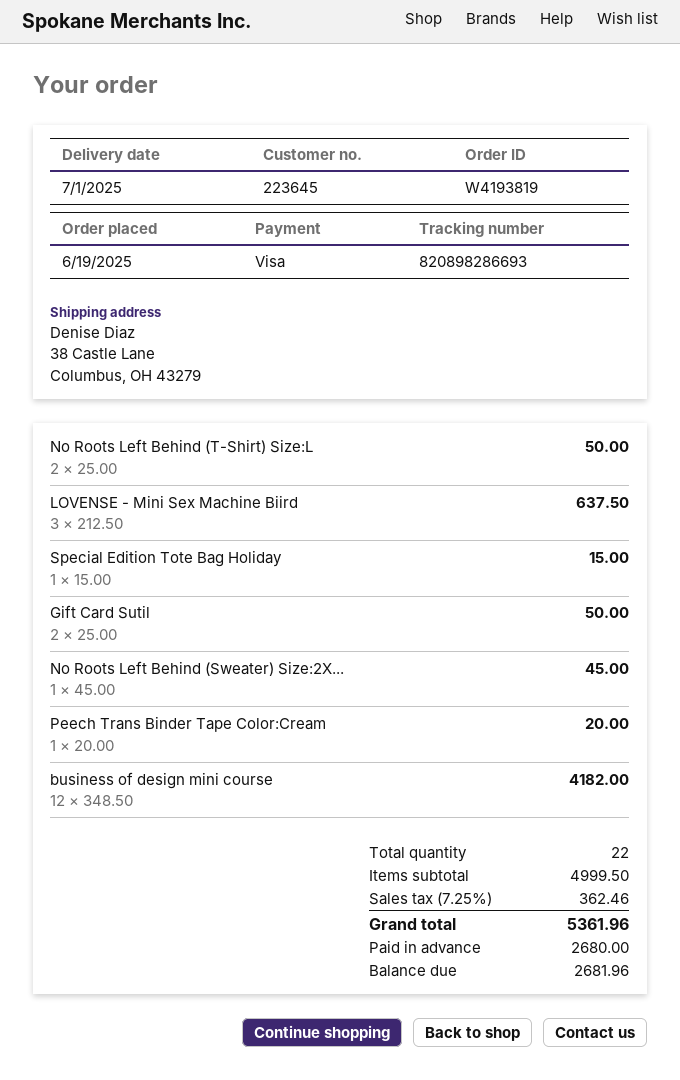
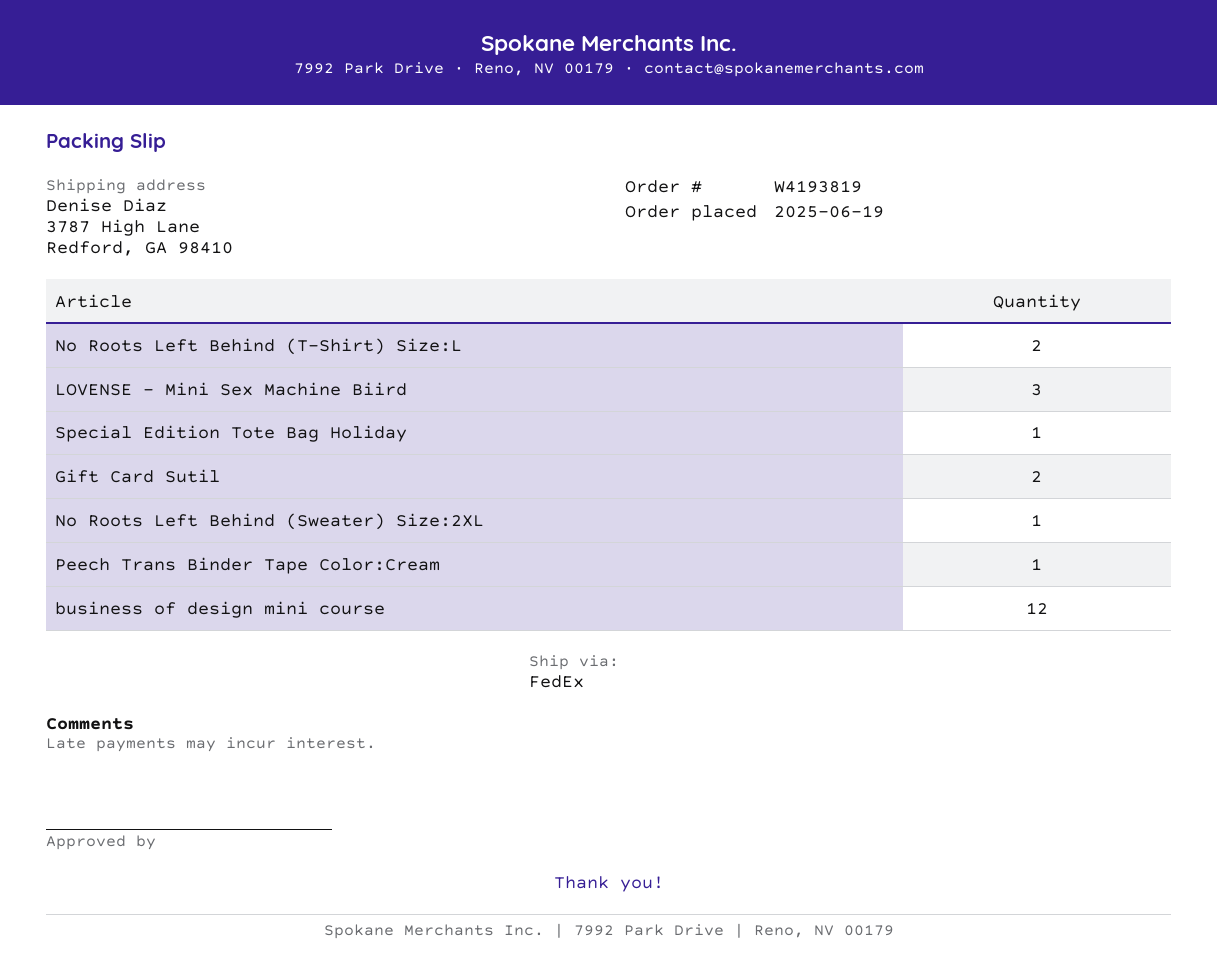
ship to: 38 Castle Lane, Columbus, OH 43279 -> 3787 High Lane, Redford, GA 98410

